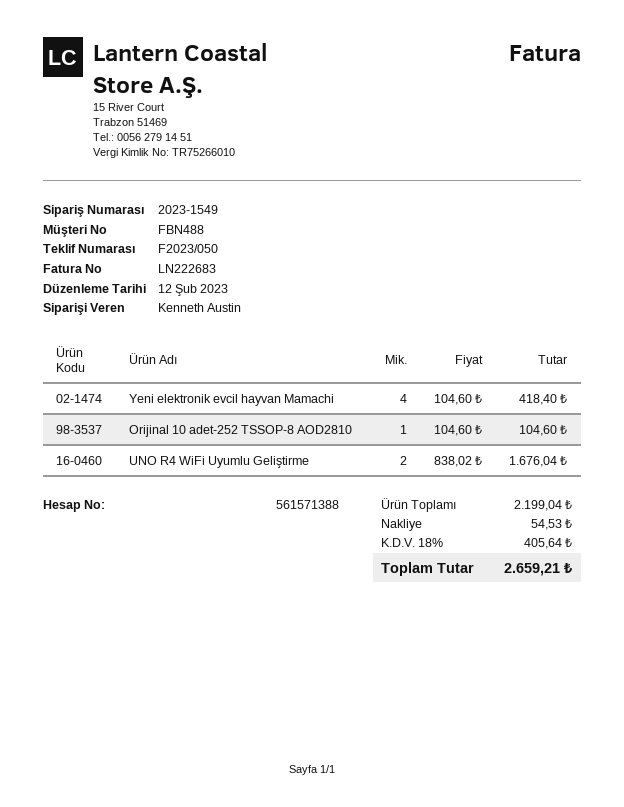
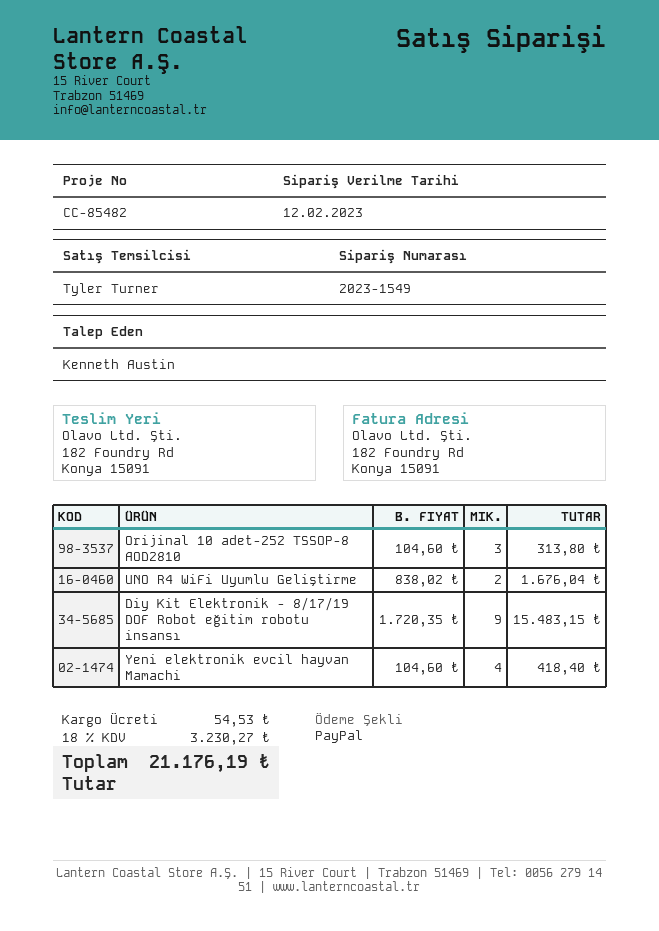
Orijinal 10 adet-252 TSSOP-8 AOD2810: 1 x 104.60 = 104.60 -> 3 x 104.60 = 313.80
Diy Kit Elektronik - 8/17/19 DOF Robot eğitim robotu insansı: none -> 9 x 1720.35 = 15483.15
tax: 18% = 405.64 -> 18% = 3230.27
total: 2659.21 -> 21176.19

